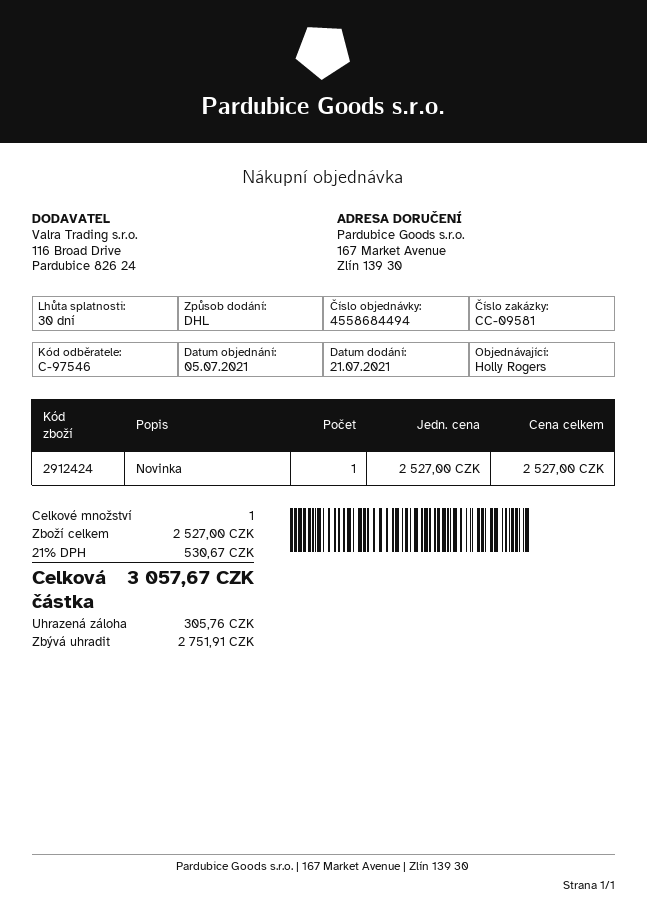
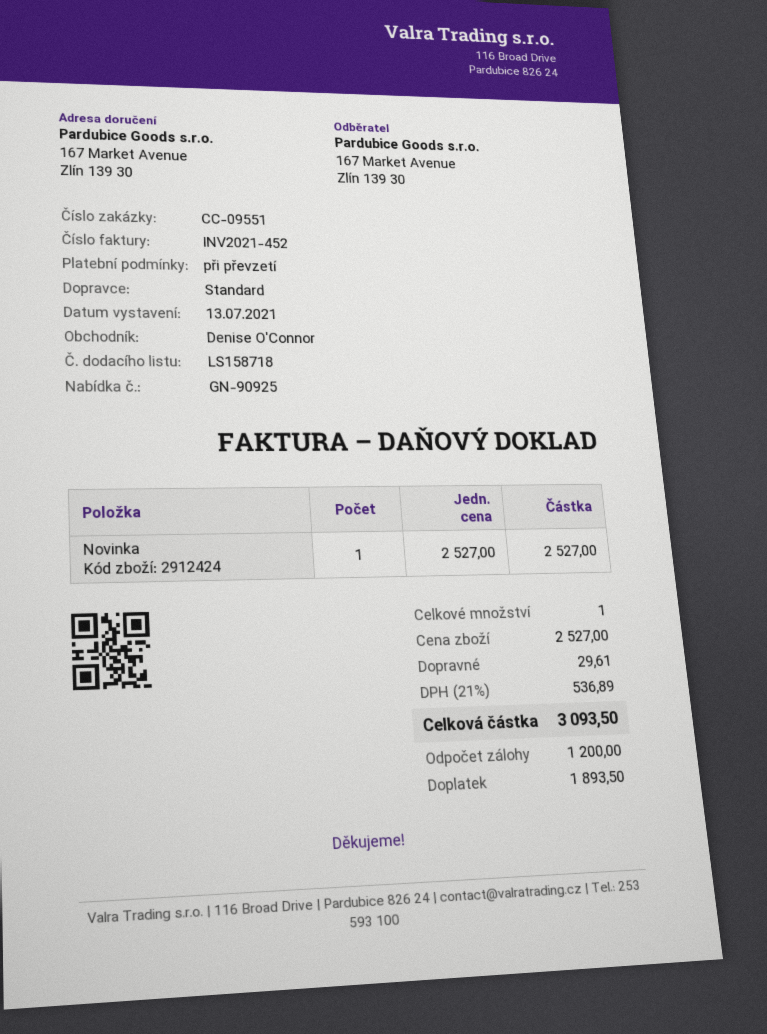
payment terms: 30 days -> on receipt
reference: CC-09581 -> CC-09551
shipping method: DHL -> standard
shipping: none -> 29.61
tax: 21% = 530.67 -> 21% = 536.89
total: 3057.67 -> 3093.50
deposit: 305.76 -> 1200.00
balance: 2751.91 -> 1893.50

